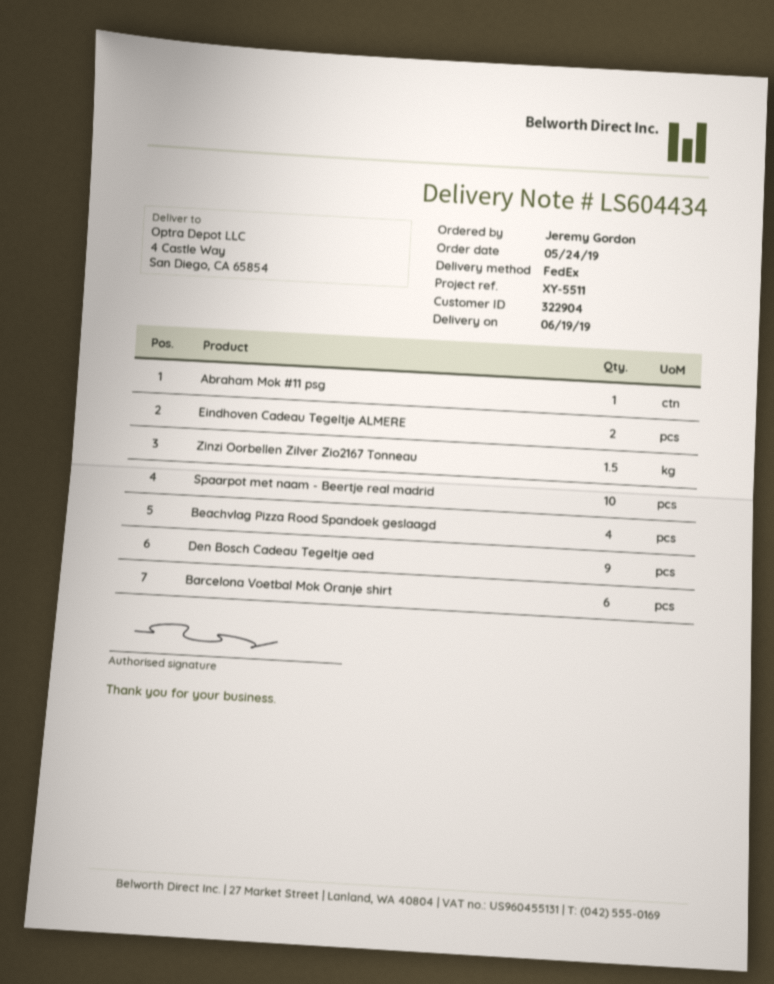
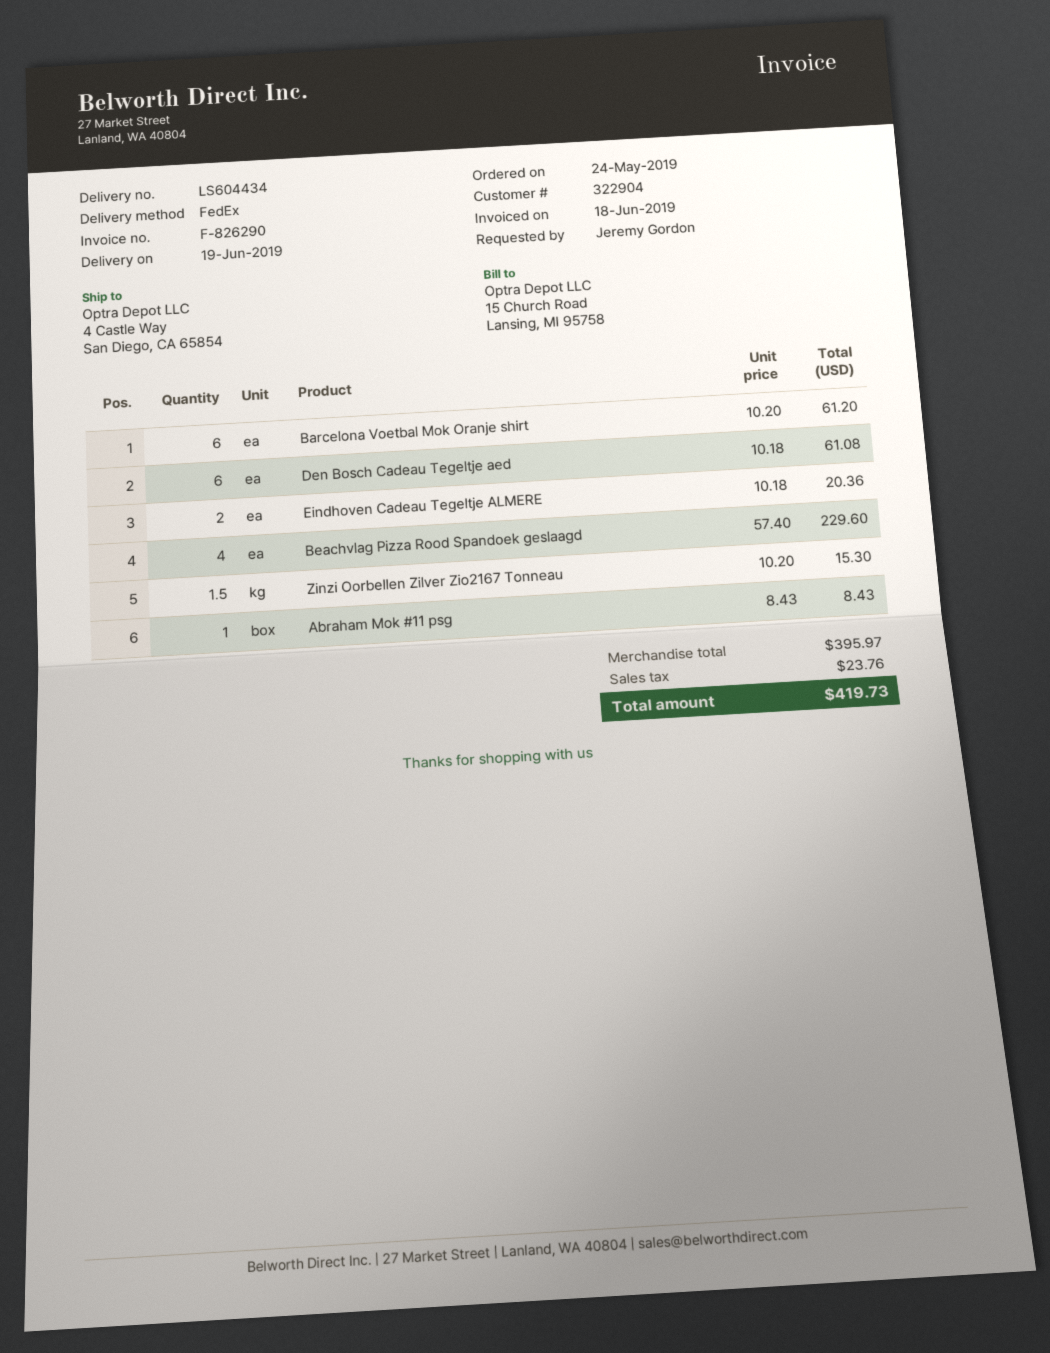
Spaarpot met naam - Beertje real madrid: 10 -> none
Den Bosch Cadeau Tegeltje aed: 9 -> 6

